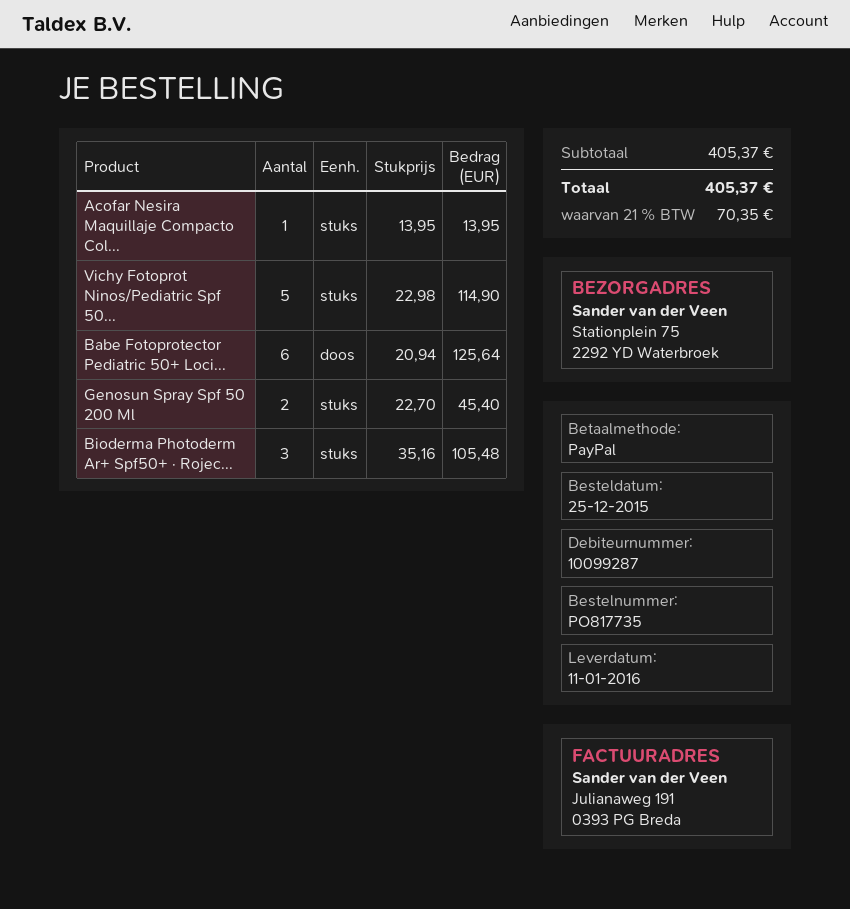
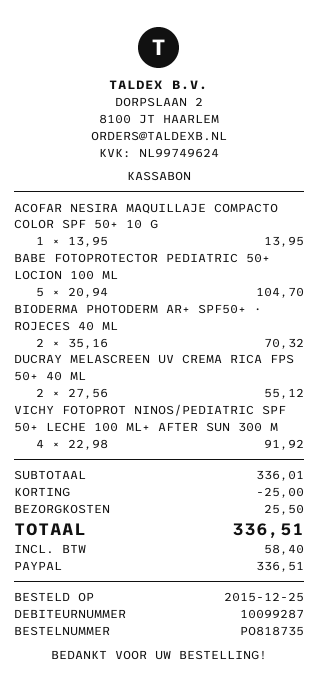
order number: PO817735 -> PO818735
Vichy Fotoprot Ninos/Pediatric Spf 50...: 5 x 22.98 = 114.90 -> 4 x 22.98 = 91.92
Babe Fotoprotector Pediatric 50+ Loci...: 6 x 20.94 = 125.64 -> 5 x 20.94 = 104.70
Genosun Spray Spf 50 200 Ml: 2 x 22.70 = 45.40 -> none
Bioderma Photoderm Ar+ Spf50+ · Rojec...: 3 x 35.16 = 105.48 -> 2 x 35.16 = 70.32
DUCRAY MELASCREEN UV CREMA RICA FPS 50+ 40 ML: none -> 2 x 27.56 = 55.12
subtotal: 405.37 -> 336.01
discount: none -> 25.00
shipping: none -> 25.50
tax: 70.35 -> 58.40
total: 405.37 -> 336.51

